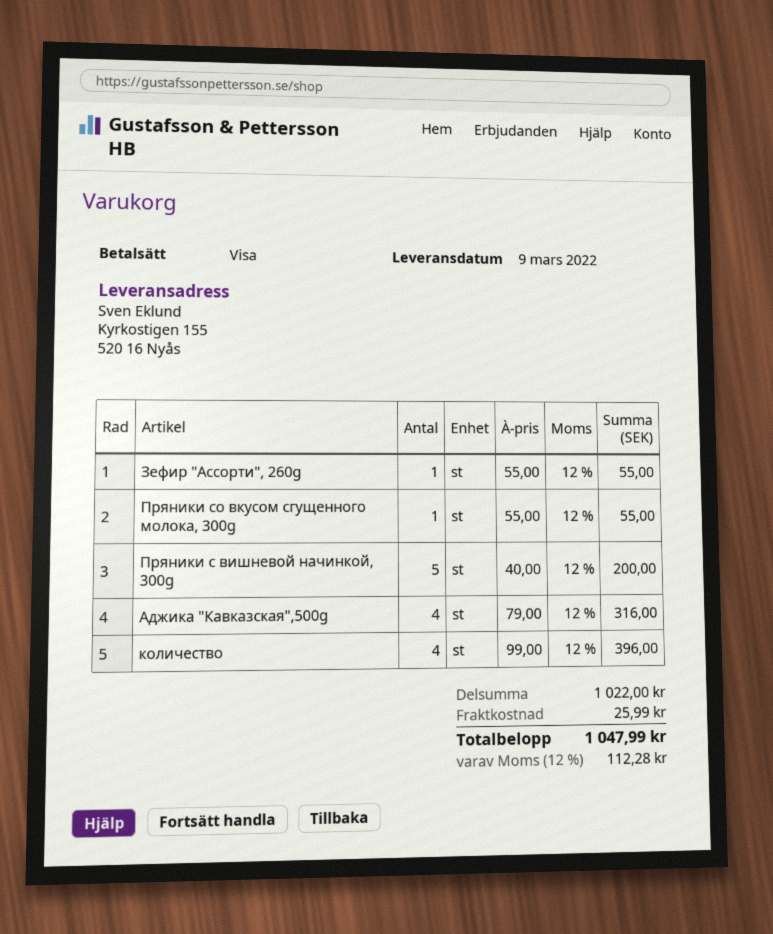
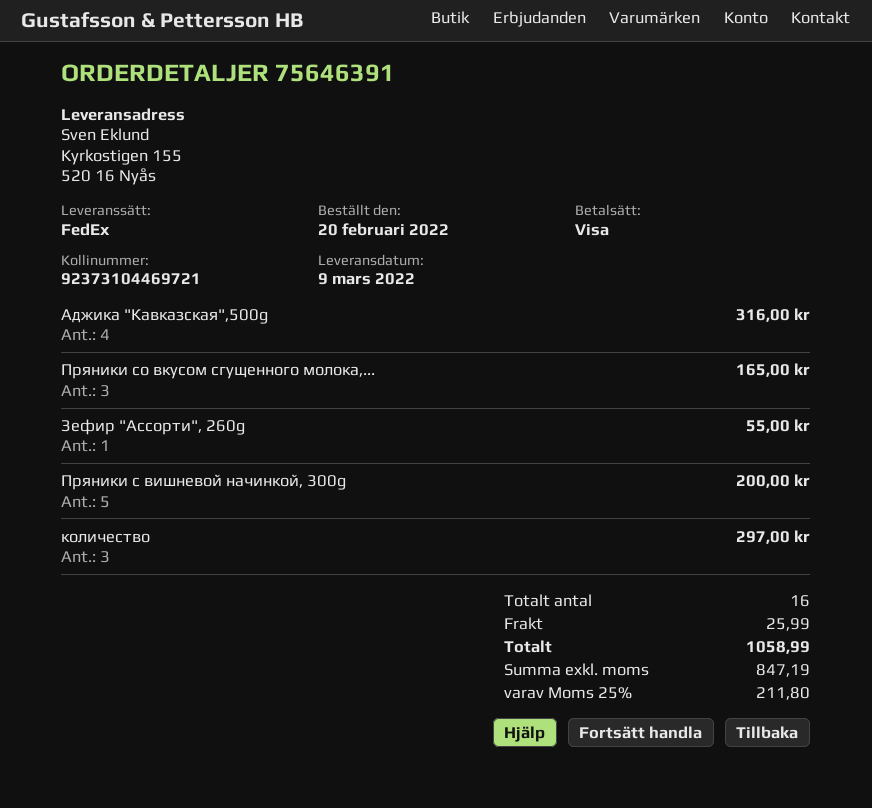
Пряники со вкусом сгущенного молока, 300g: 1 for 55.00 -> 3 for 165.00
количество: 4 for 396.00 -> 3 for 297.00
tax: 12% = 112.28 -> 25% = 211.80
total: 1047.99 -> 1058.99

